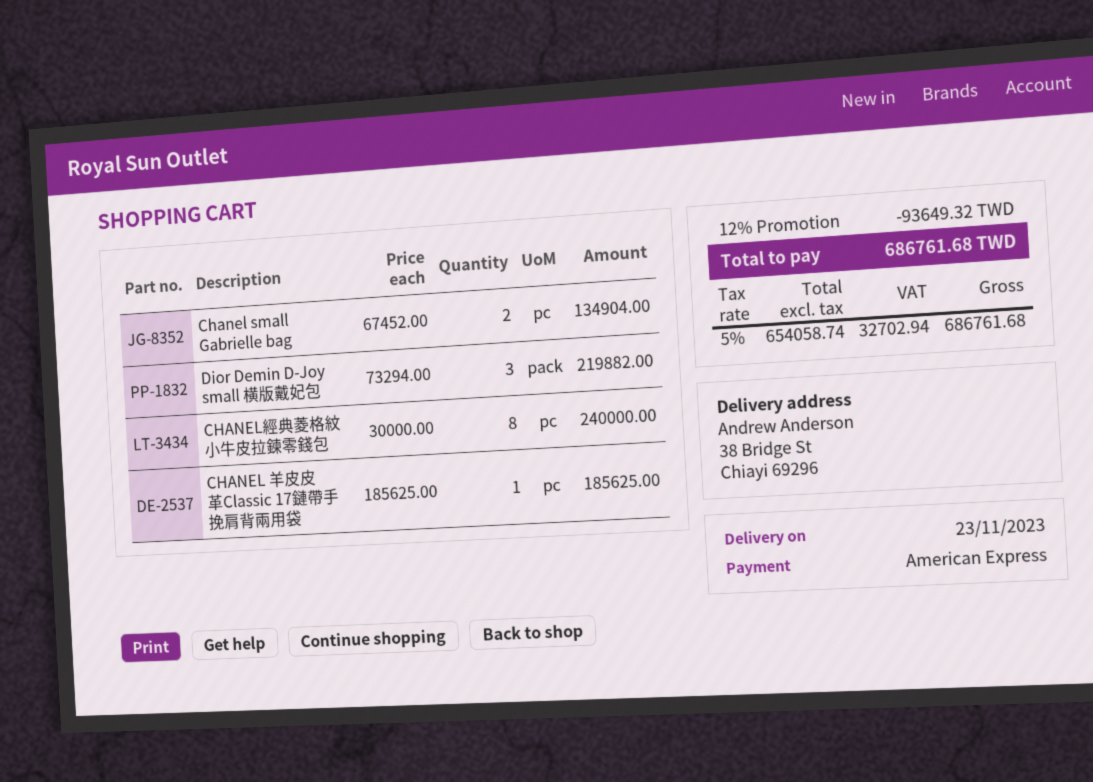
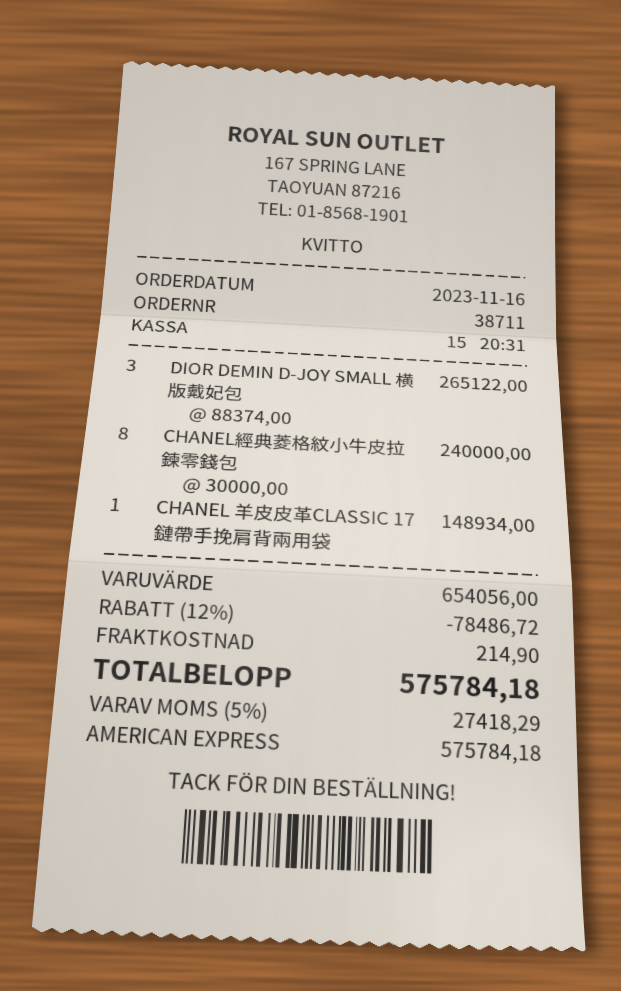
Chanel small Gabrielle bag: 2 x 67452.00 = 134904.00 -> none
Dior Demin D-Joy small 横版戴妃包: 3 x 73294.00 = 219882.00 -> 3 x 88374.00 = 265122.00
CHANEL 羊皮皮革Classic 17鏈帶手挽肩背兩用袋: 1 x 185625.00 = 185625.00 -> 1 x 148934.00 = 148934.00
discount: 12% = 93649.32 -> 12% = 78486.72
shipping: none -> 214.90
tax: 5% = 32702.94 -> 5% = 27418.29
total: 686761.68 -> 575784.18

